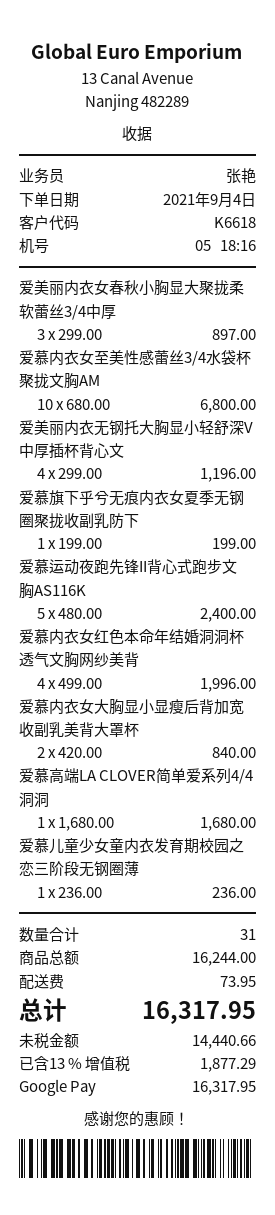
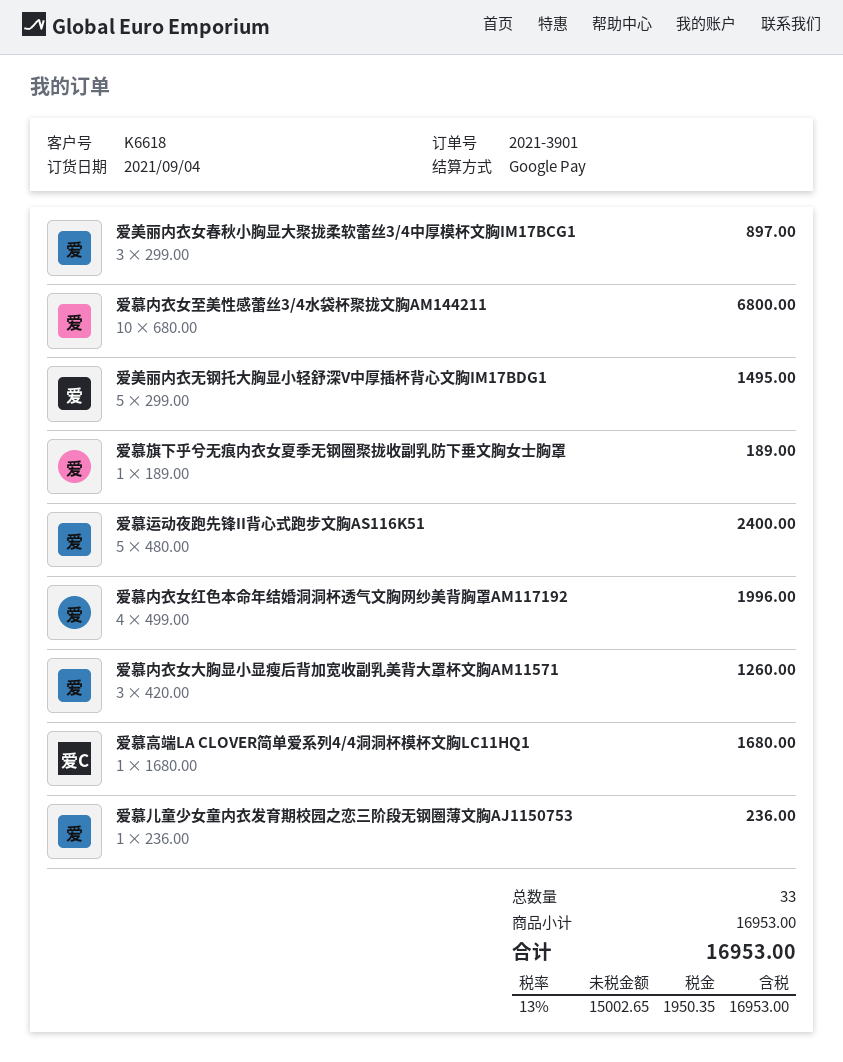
爱美丽内衣无钢托大胸显小轻舒深V中厚插杯背心文: 4 x 299.00 = 1196.00 -> 5 x 299.00 = 1495.00
爱慕旗下乎兮无痕内衣女夏季无钢圈聚拢收副乳防下: 1 x 199.00 = 199.00 -> 1 x 189.00 = 189.00
爱慕内衣女大胸显小显瘦后背加宽收副乳美背大罩杯: 2 x 420.00 = 840.00 -> 3 x 420.00 = 1260.00
total quantity: 31 -> 33
subtotal: 16244.00 -> 16953.00
shipping: 73.95 -> none
net: 14440.66 -> 15002.65
tax: 13% = 1877.29 -> 13% = 1950.35
total: 16317.95 -> 16953.00

